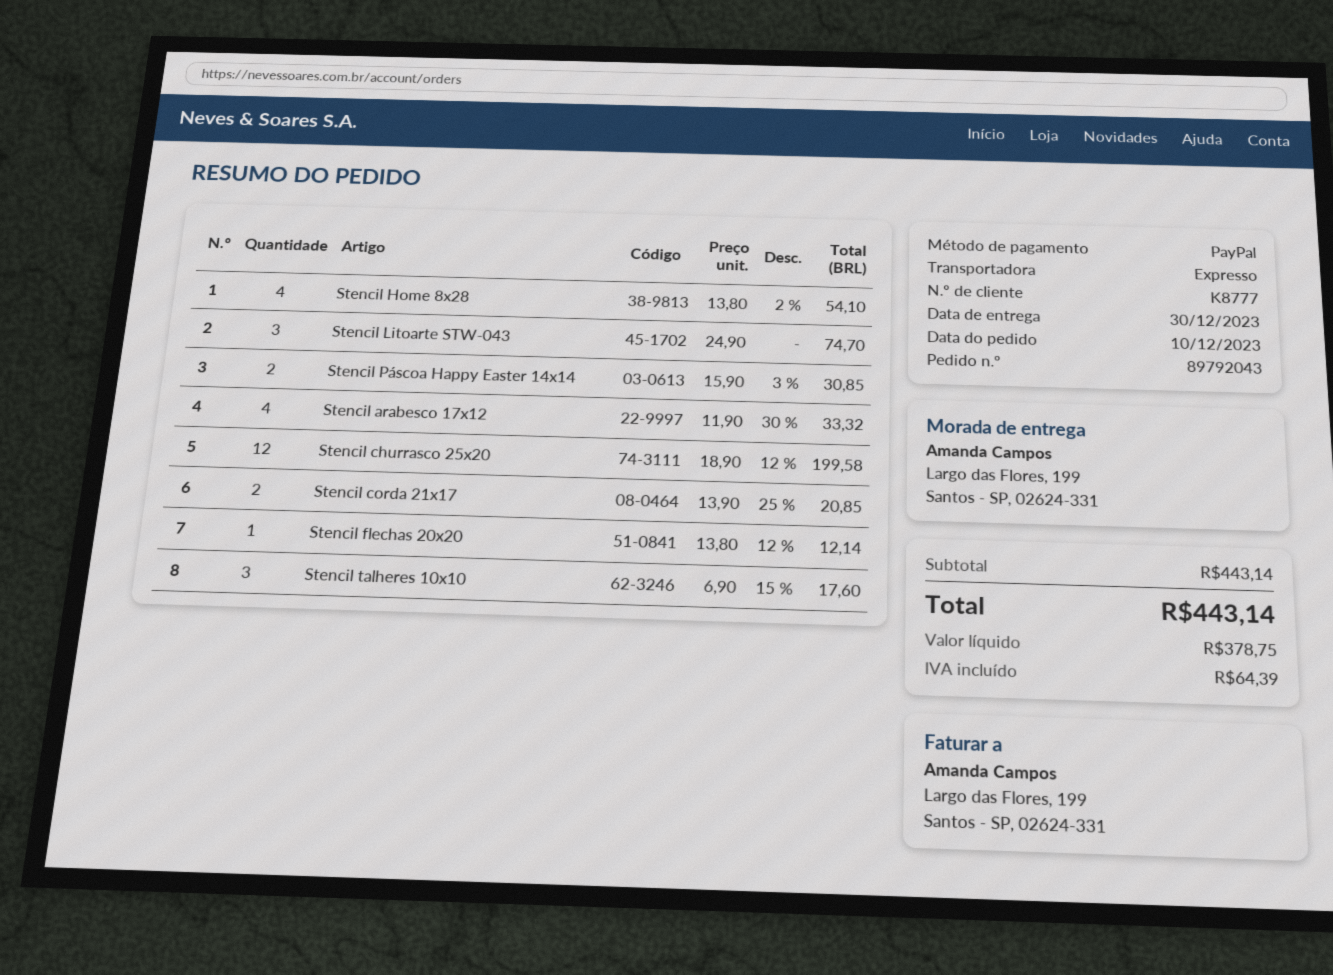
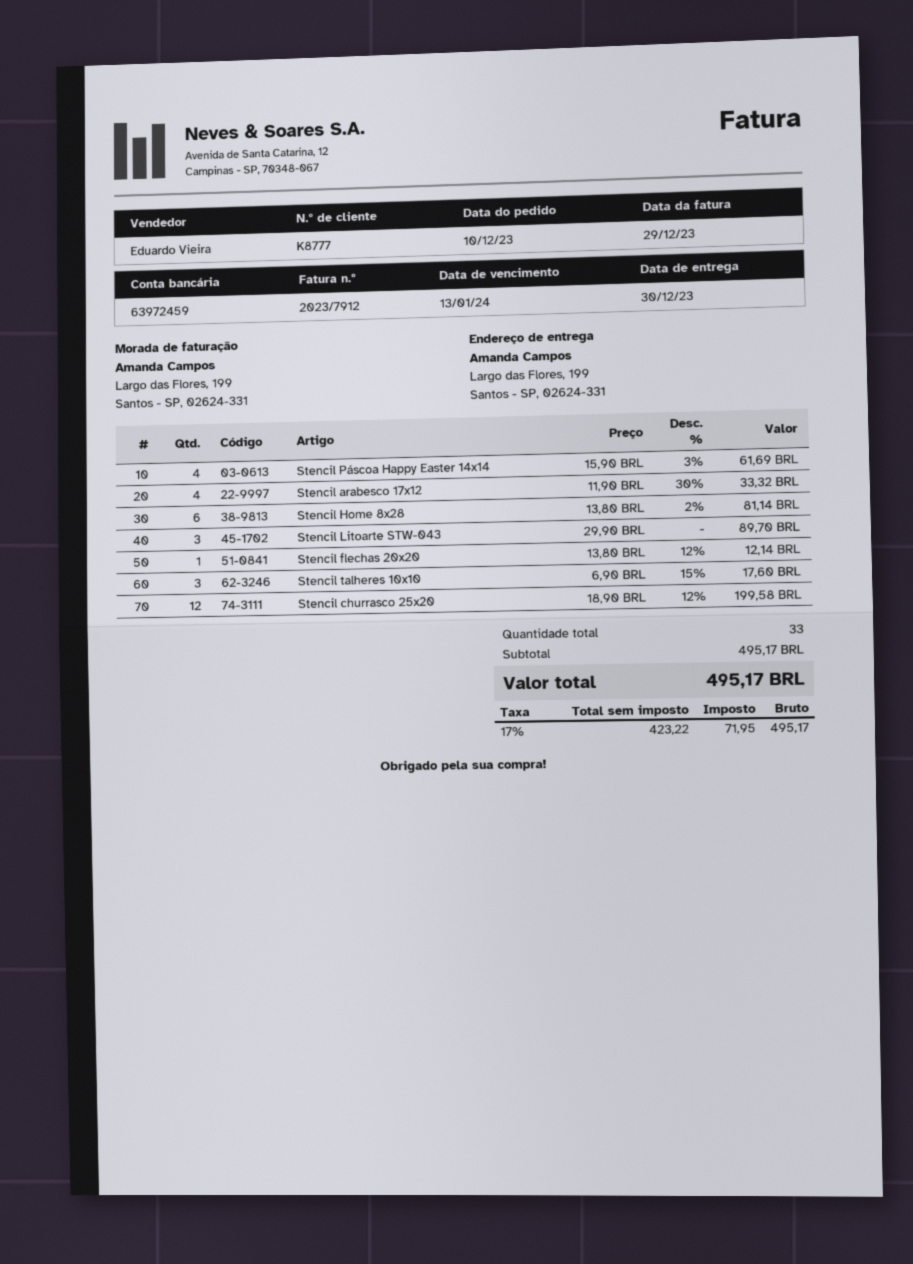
Stencil Home 8x28: 4 x 13.80 - 2% = 54.10 -> 6 x 13.80 - 2% = 81.14
Stencil Litoarte STW-043: 3 x 24.90 = 74.70 -> 3 x 29.90 = 89.70
Stencil Páscoa Happy Easter 14x14: 2 x 15.90 - 3% = 30.85 -> 4 x 15.90 - 3% = 61.69
Stencil corda 21x17: 2 x 13.90 - 25% = 20.85 -> none
subtotal: 443.14 -> 495.17
net: 378.75 -> 423.22
tax: 64.39 -> 71.95
total: 443.14 -> 495.17

